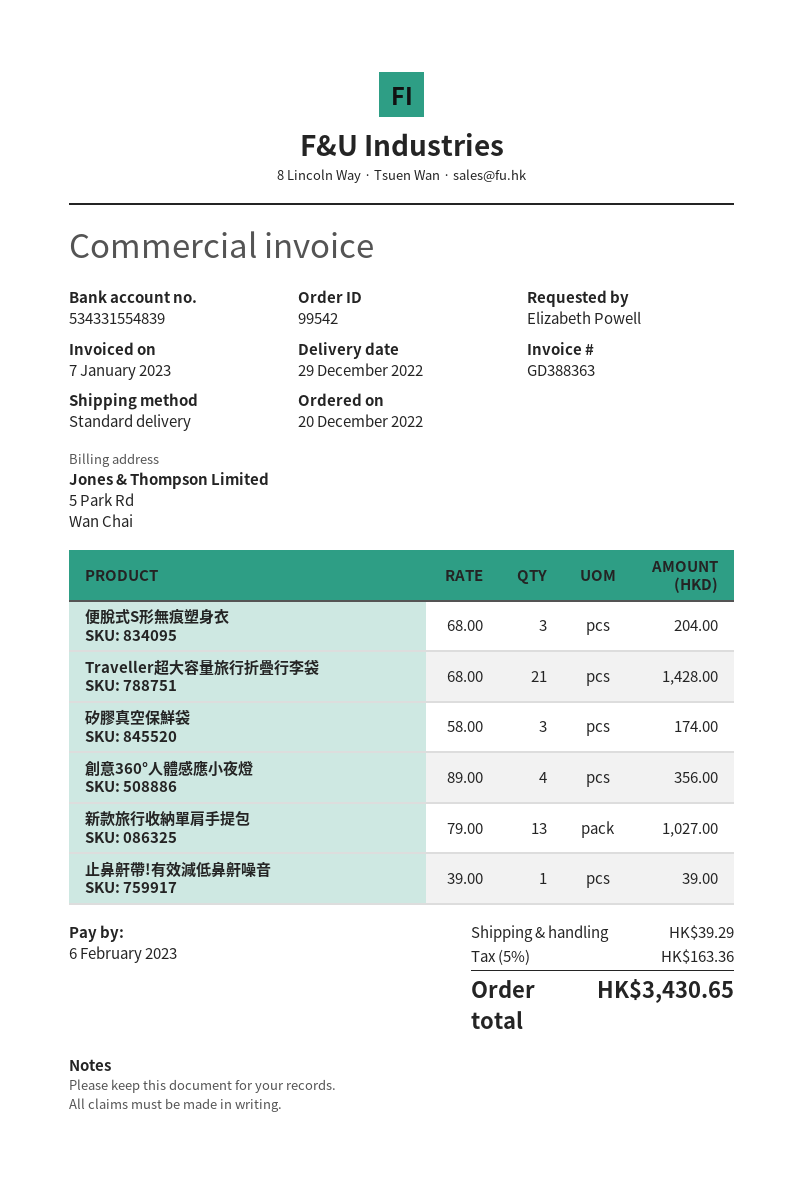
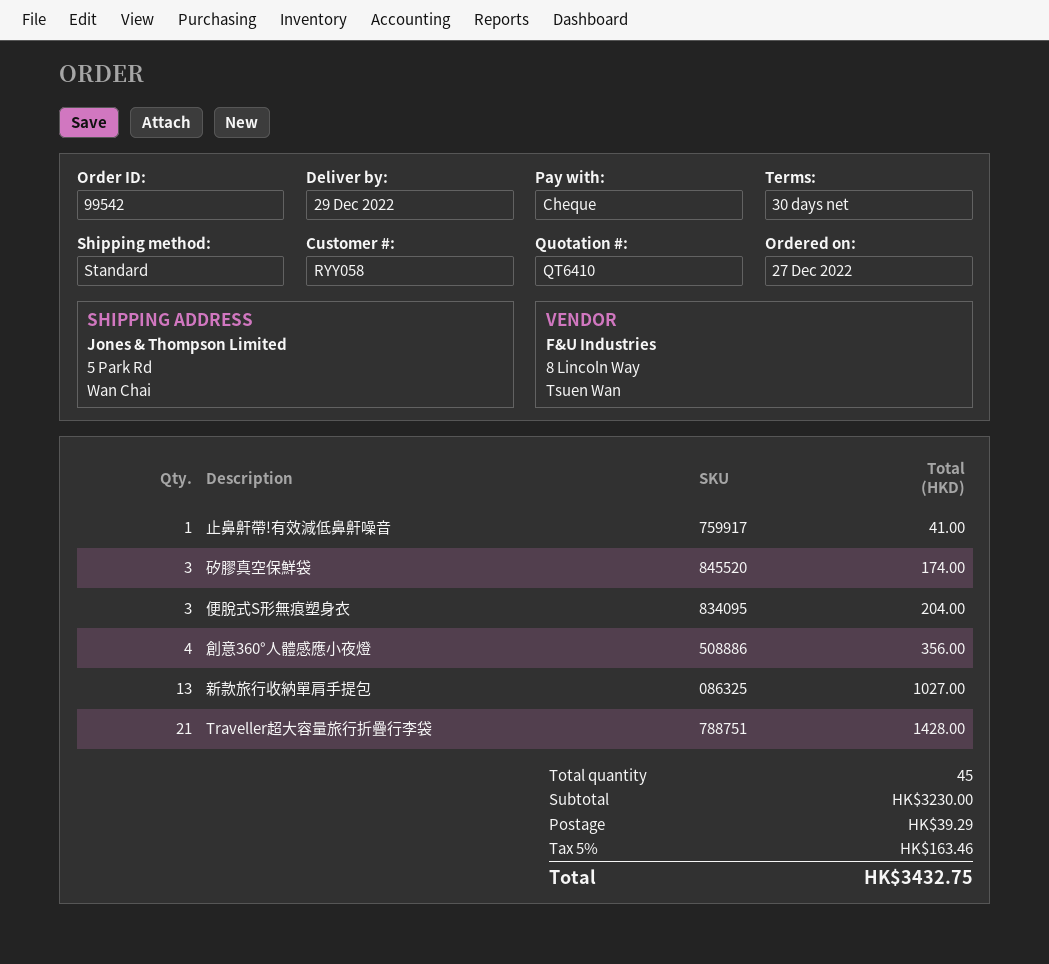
order date: 2022-12-20 -> 2022-12-27
止鼻鼾帶!有效減低鼻鼾噪音: 1 for 39.00 -> 1 for 41.00
tax: 5% = 163.36 -> 5% = 163.46
total: 3430.65 -> 3432.75

